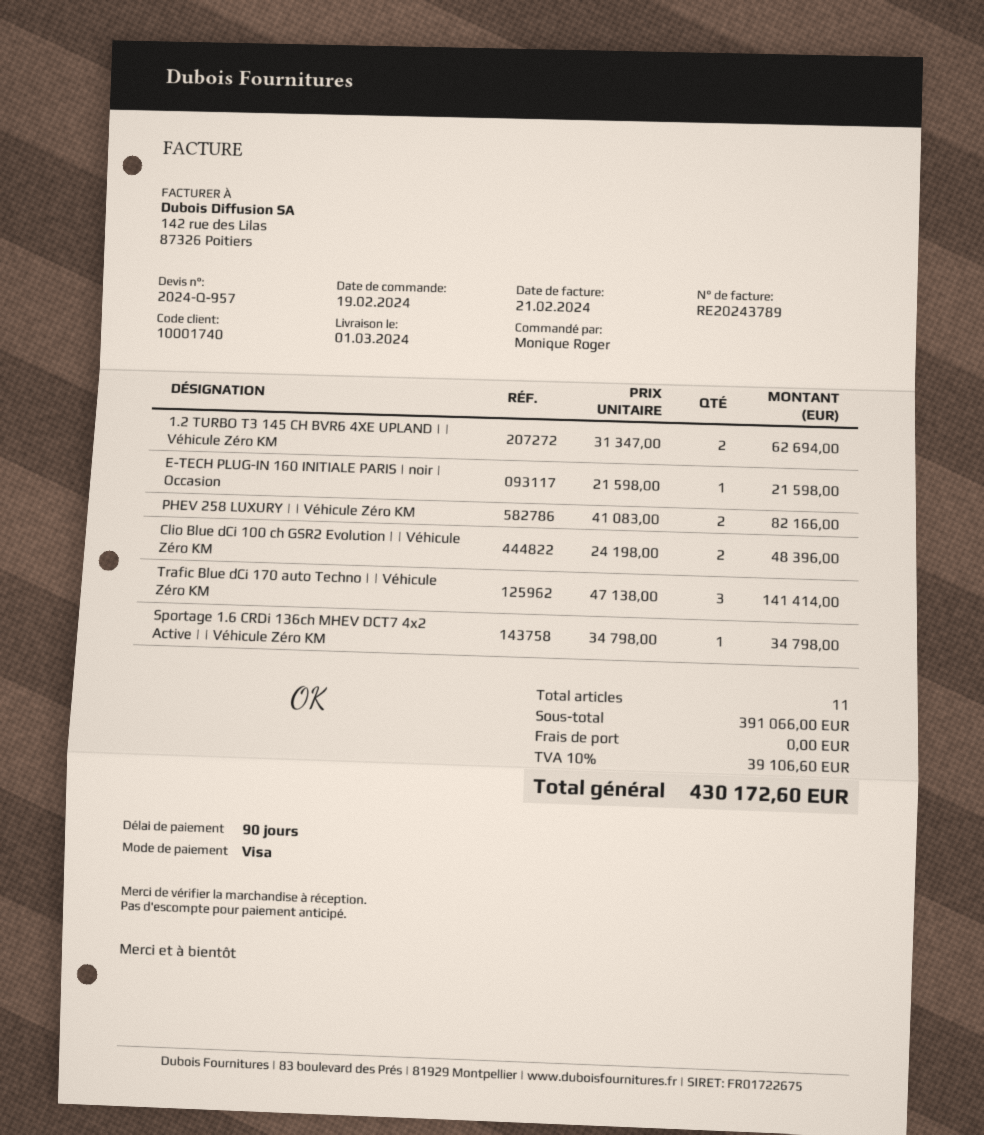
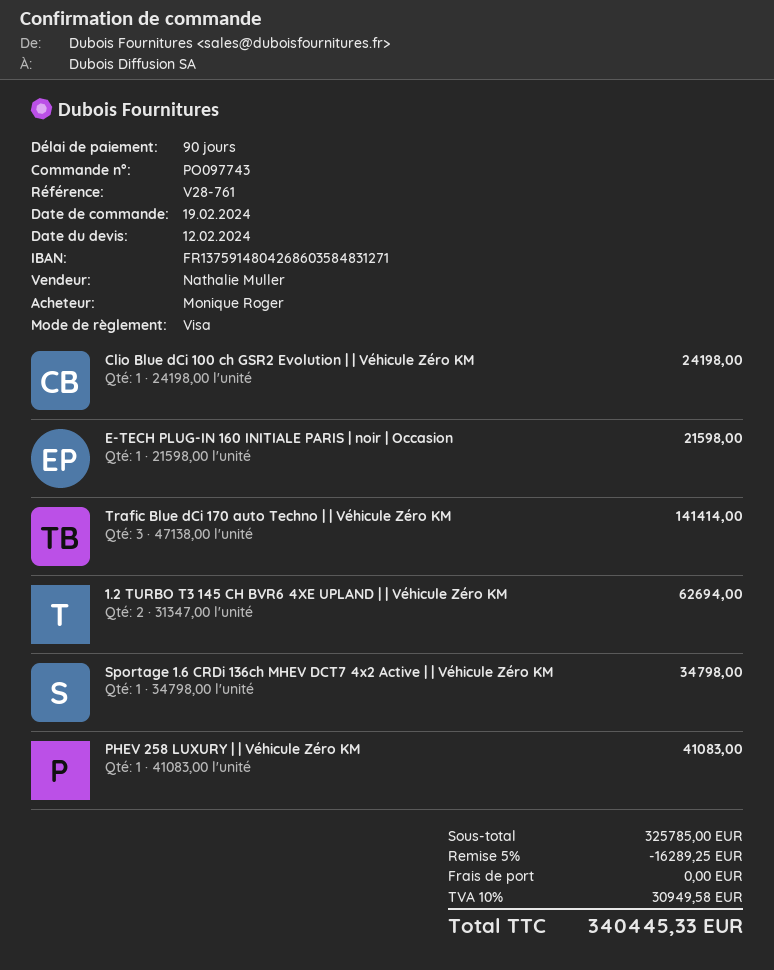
PHEV 258 LUXURY | | Véhicule Zéro KM: 2 x 41083.00 = 82166.00 -> 1 x 41083.00 = 41083.00
Clio Blue dCi 100 ch GSR2 Evolution | | Véhicule Zéro KM: 2 x 24198.00 = 48396.00 -> 1 x 24198.00 = 24198.00
subtotal: 391066.00 -> 325785.00
discount: none -> 5% = 16289.25
tax: 10% = 39106.60 -> 10% = 30949.58
total: 430172.60 -> 340445.33

